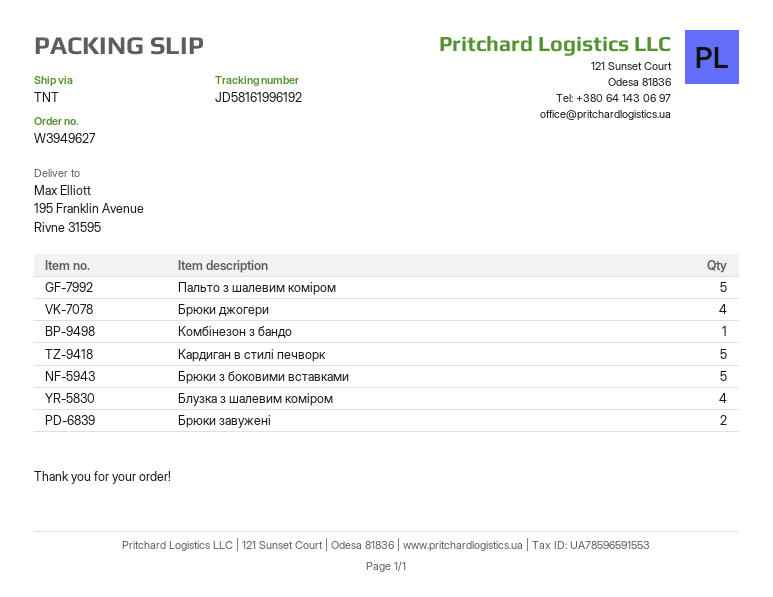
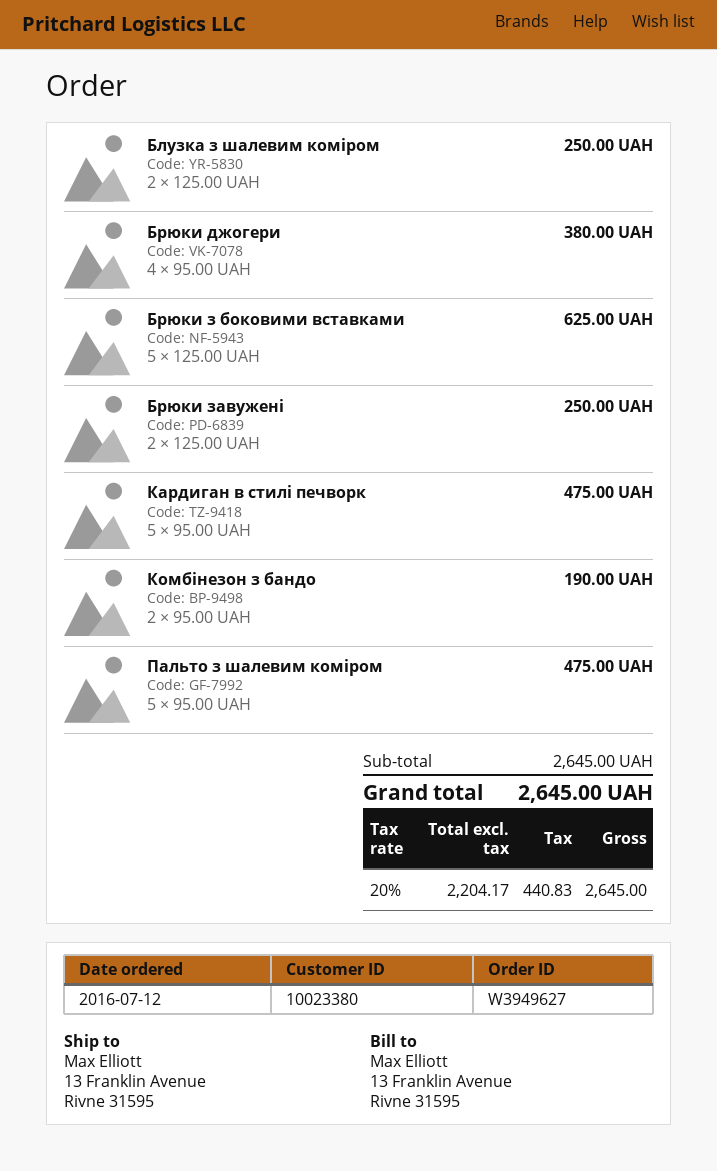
ship to: 195 Franklin Avenue, Rivne 31595 -> 13 Franklin Avenue, Rivne 31595
Комбінезон з бандо: 1 -> 2
Блузка з шалевим коміром: 4 -> 2

